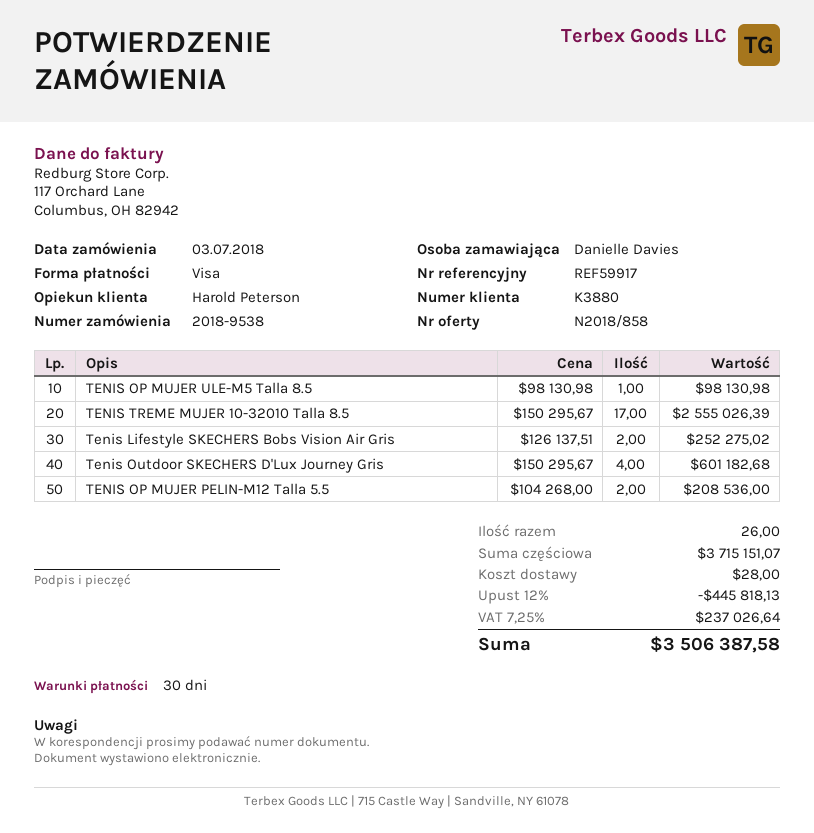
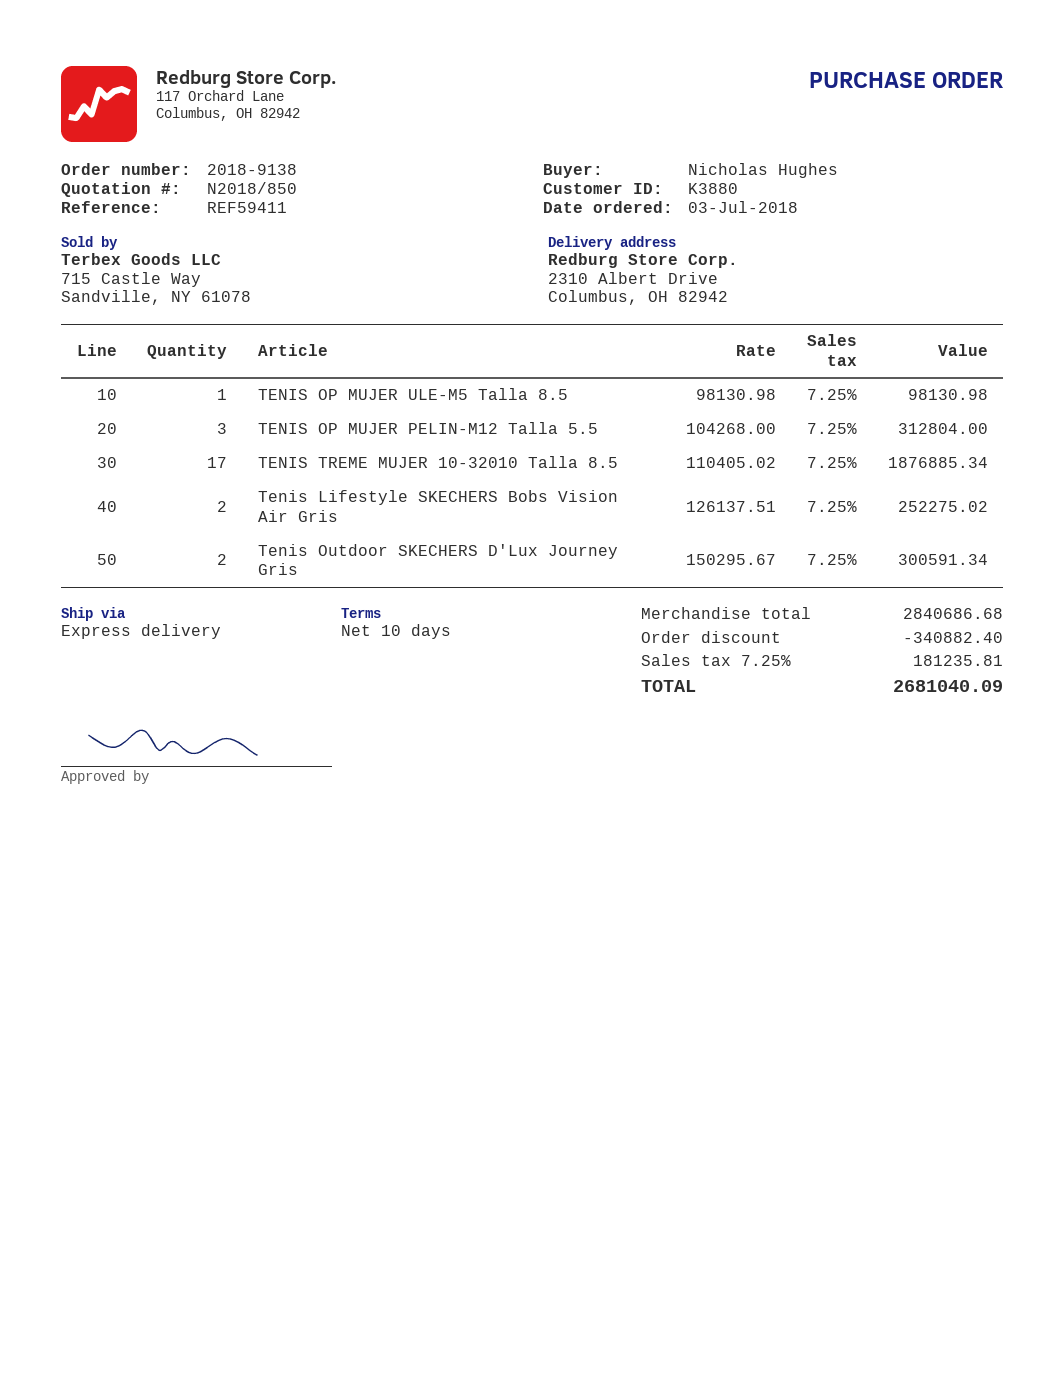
quote number: N2018/858 -> N2018/850
order number: 2018-9538 -> 2018-9138
payment terms: 30 days -> 10 days
reference: REF59917 -> REF59411
ordered by: Danielle Davies -> Nicholas Hughes
TENIS TREME MUJER 10-32010 Talla 8.5: 17 x 150295.67 = 2555026.39 -> 17 x 110405.02 = 1876885.34
Tenis Outdoor SKECHERS D'Lux Journey Gris: 4 x 150295.67 = 601182.68 -> 2 x 150295.67 = 300591.34
TENIS OP MUJER PELIN-M12 Talla 5.5: 2 x 104268.00 = 208536.00 -> 3 x 104268.00 = 312804.00
subtotal: 3715151.07 -> 2840686.68
discount: 445818.13 -> 340882.40
shipping: 28.00 -> none
tax: 7.25% = 237026.64 -> 7.25% = 181235.81
total: 3506387.58 -> 2681040.09

